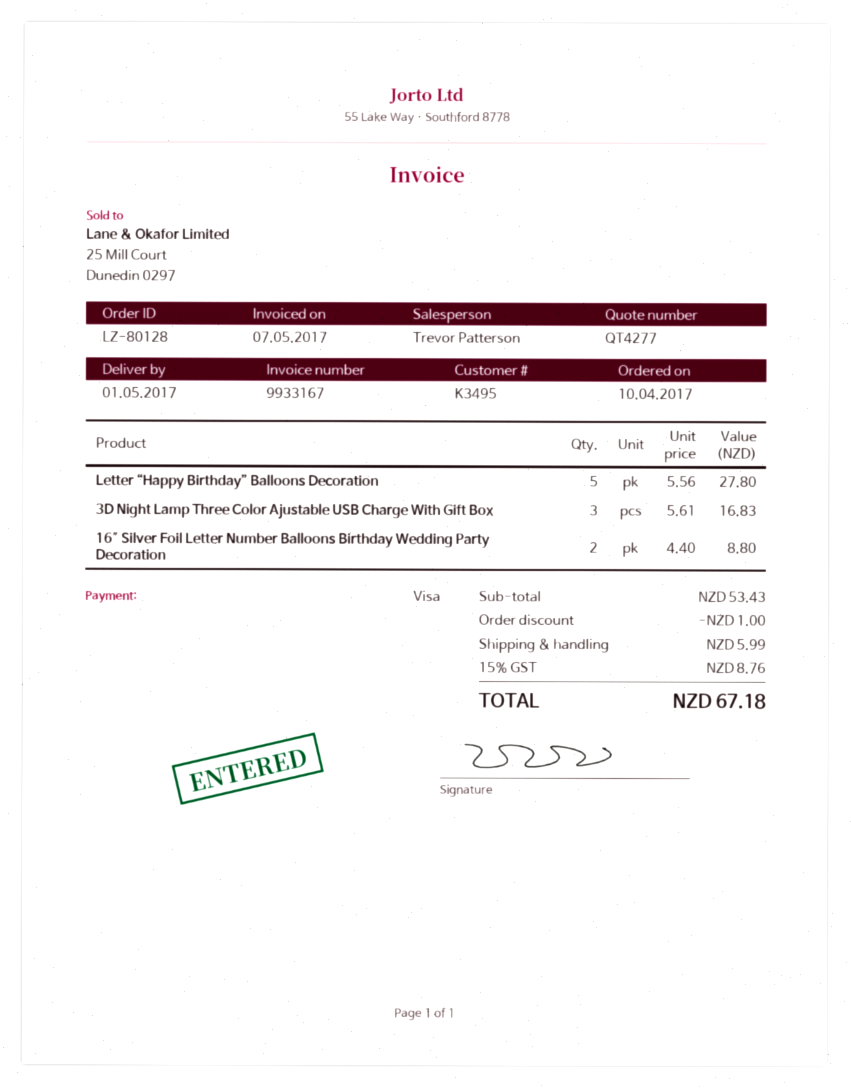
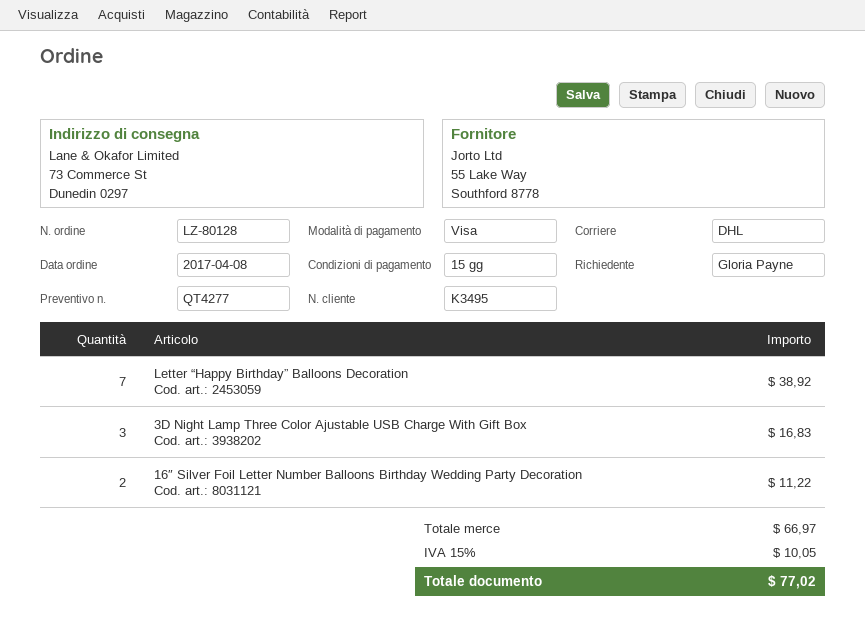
order date: 2017-04-10 -> 2017-04-08
Letter “Happy Birthday” Balloons Decoration: 5 for 27.80 -> 7 for 38.92
16″ Silver Foil Letter Number Balloons Birthday Wedding Party Decoration: 2 for 8.80 -> 2 for 11.22
subtotal: 53.43 -> 66.97
discount: 1.00 -> none
shipping: 5.99 -> none
tax: 15% = 8.76 -> 15% = 10.05
total: 67.18 -> 77.02

